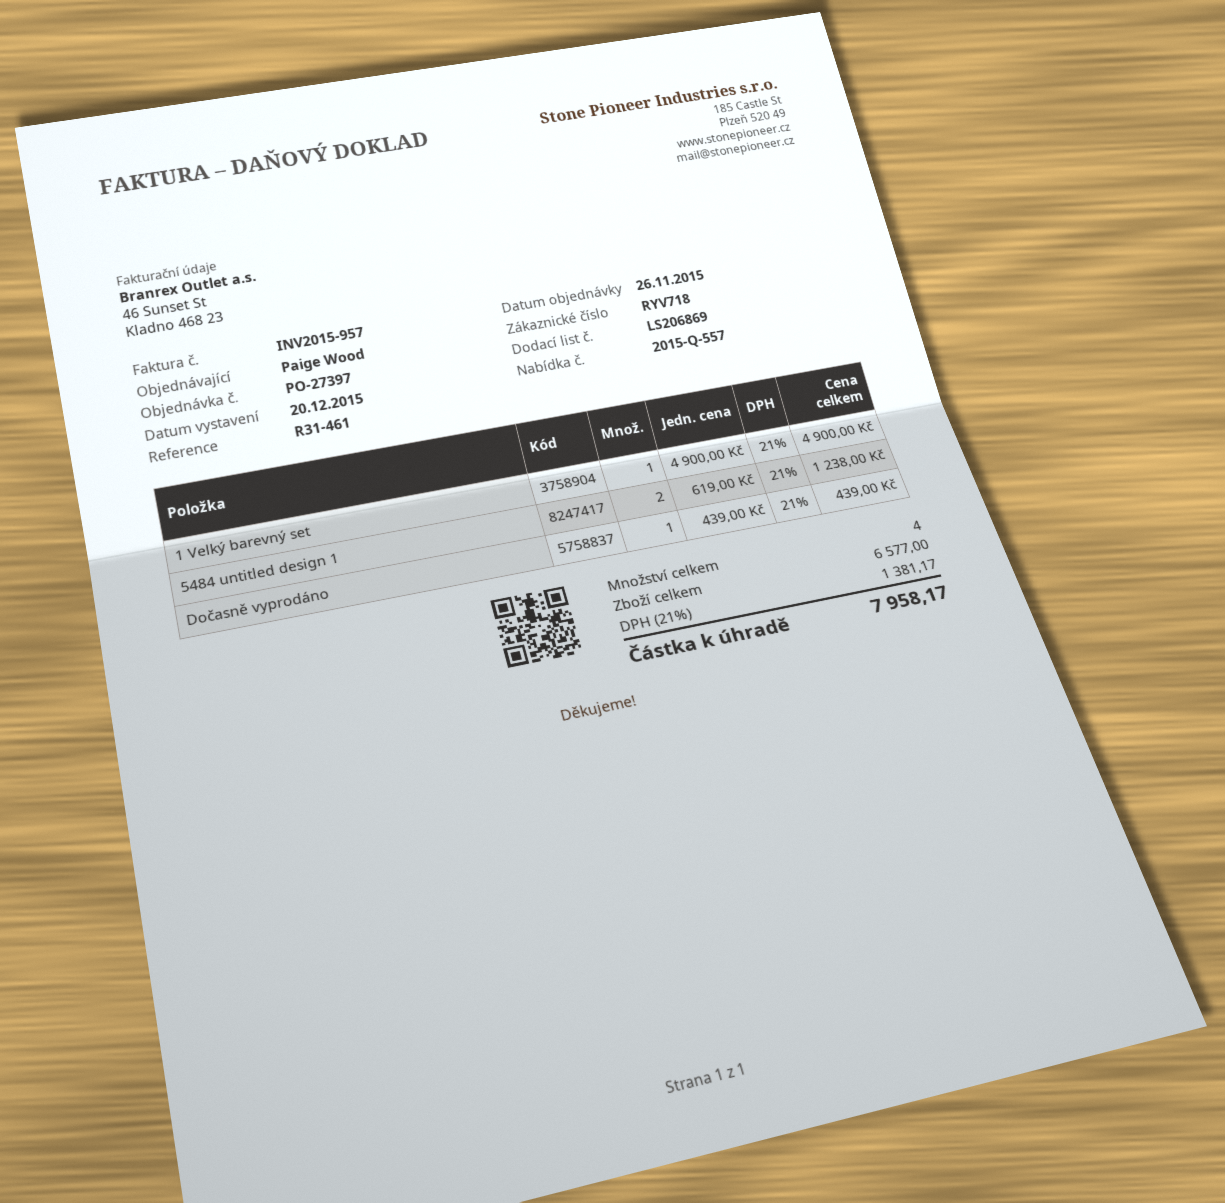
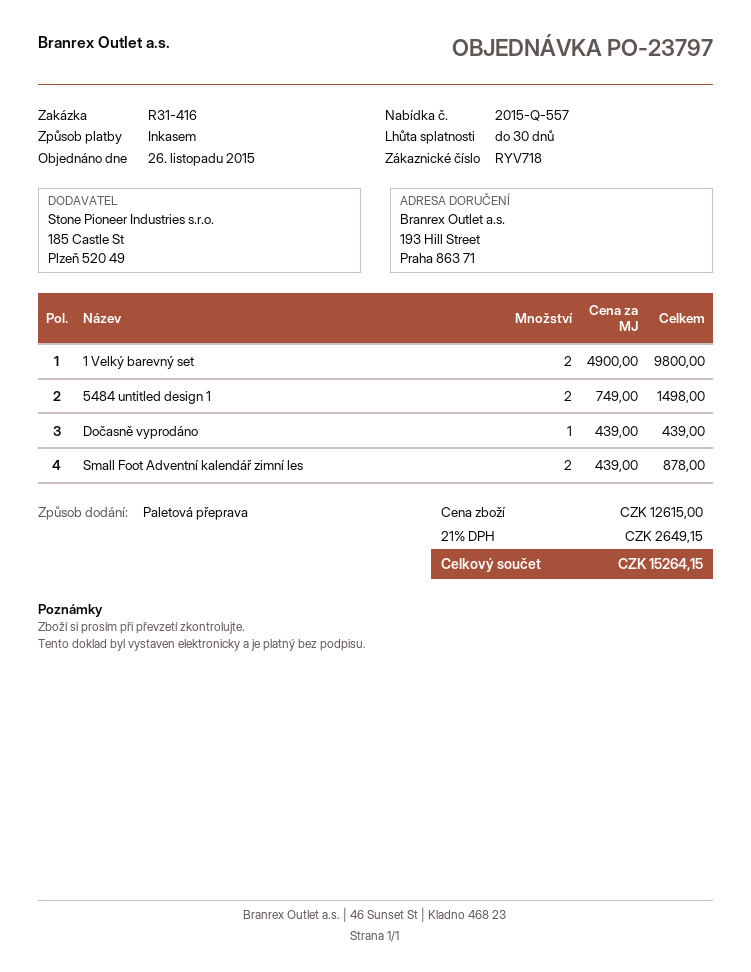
order number: PO-27397 -> PO-23797
reference: R31-461 -> R31-416
1 Velký barevný set: 1 x 4900.00 = 4900.00 -> 2 x 4900.00 = 9800.00
5484 untitled design 1: 2 x 619.00 = 1238.00 -> 2 x 749.00 = 1498.00
Small Foot Adventní kalendář zimní les: none -> 2 x 439.00 = 878.00
subtotal: 6577.00 -> 12615.00
tax: 21% = 1381.17 -> 21% = 2649.15
total: 7958.17 -> 15264.15

